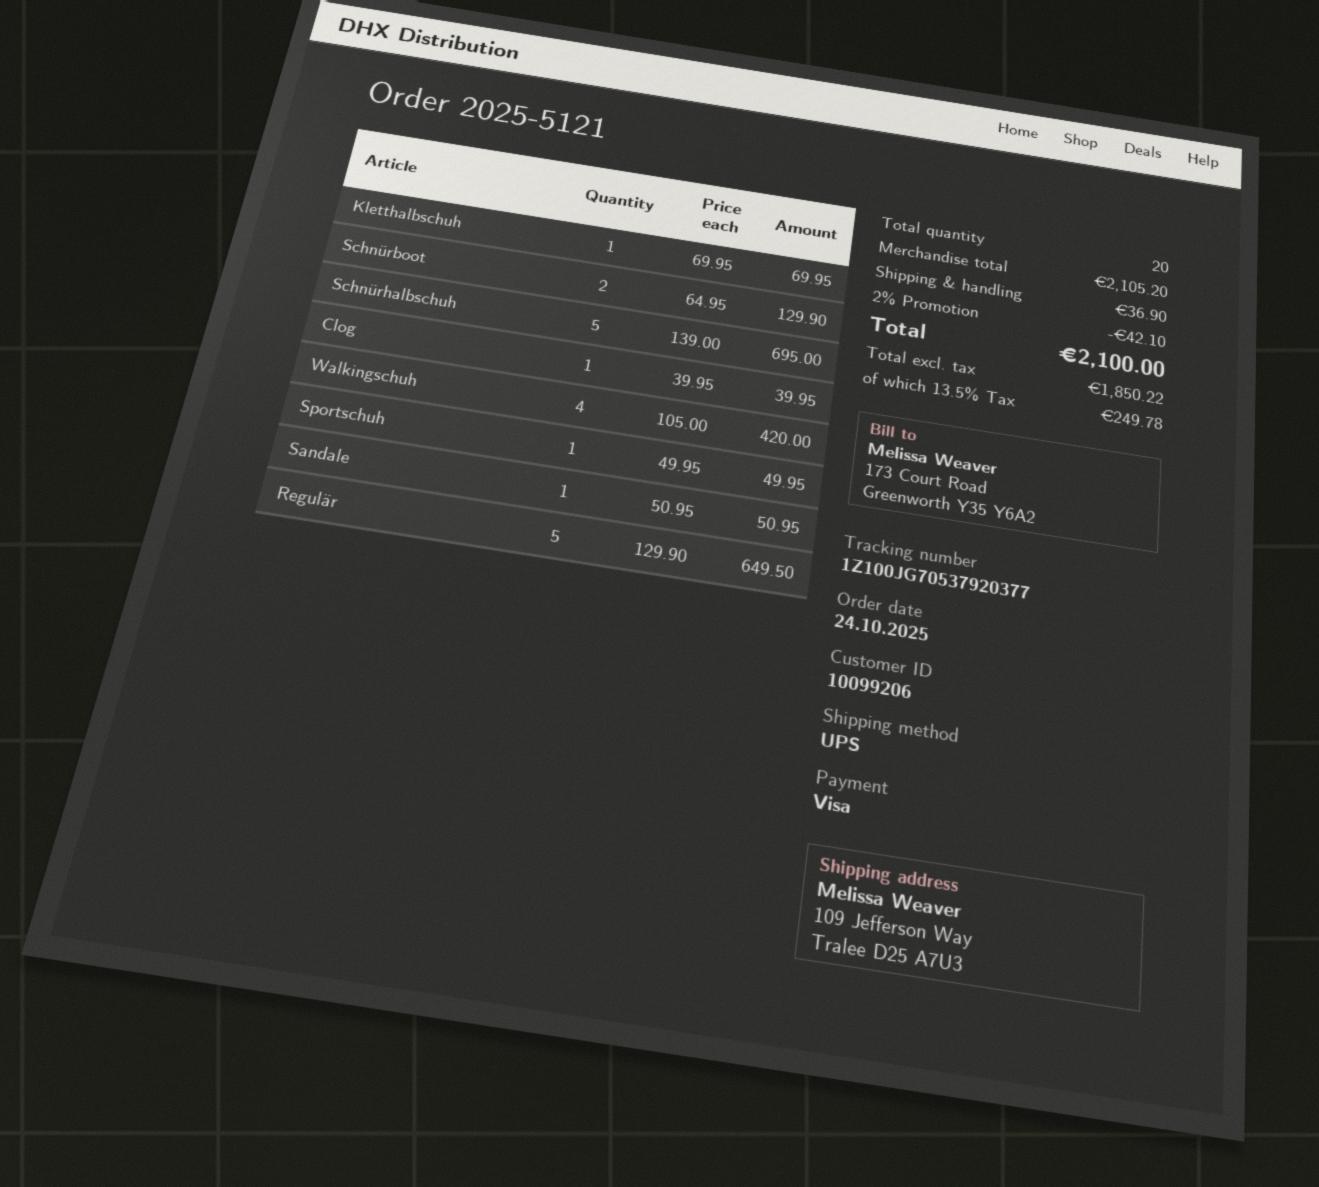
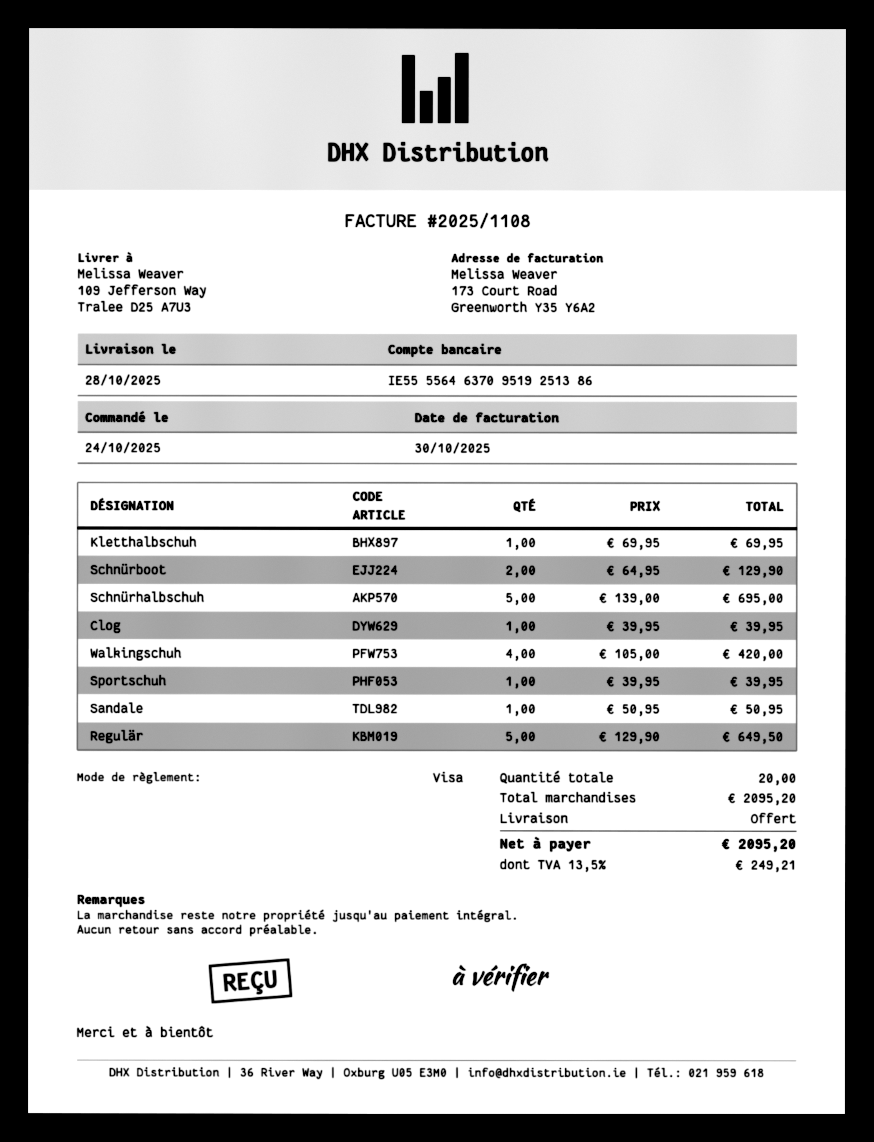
Sportschuh: 1 x 49.95 = 49.95 -> 1 x 39.95 = 39.95
subtotal: 2105.20 -> 2095.20
discount: 2% = 42.10 -> none
shipping: 36.90 -> 0.00
tax: 13.5% = 249.78 -> 13.5% = 249.21
total: 2100.00 -> 2095.20

